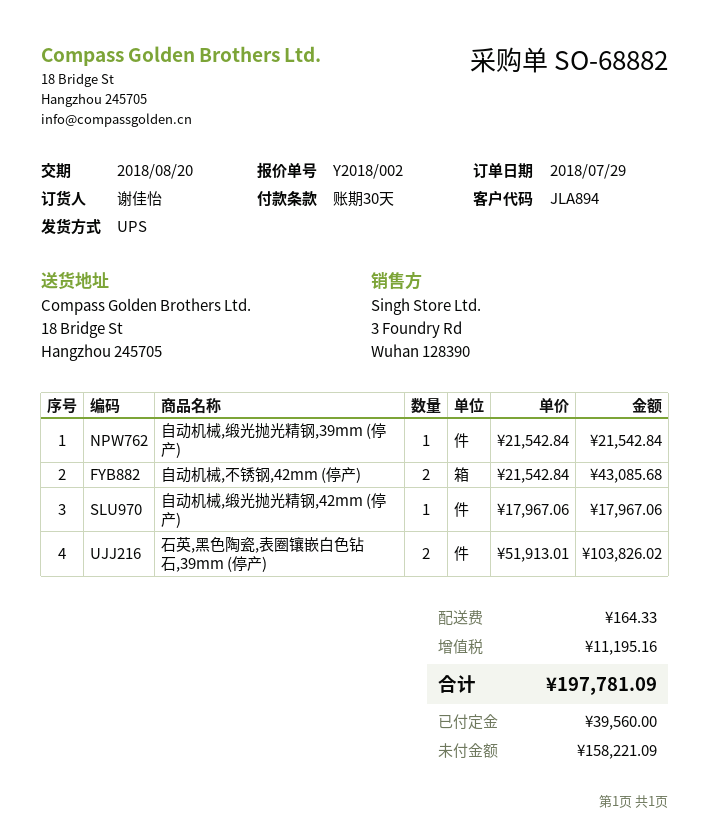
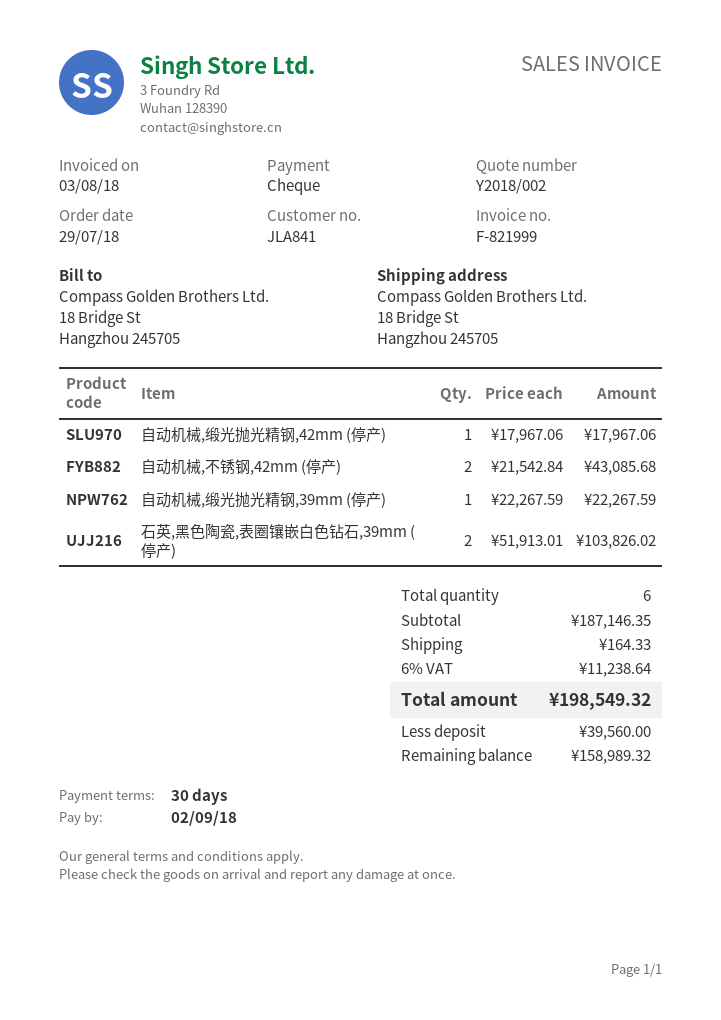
customer number: JLA894 -> JLA841
自动机械,缎光抛光精钢,39mm (停产): 1 x 21542.84 = 21542.84 -> 1 x 22267.59 = 22267.59
tax: 11195.16 -> 11238.64
total: 197781.09 -> 198549.32
balance: 158221.09 -> 158989.32

